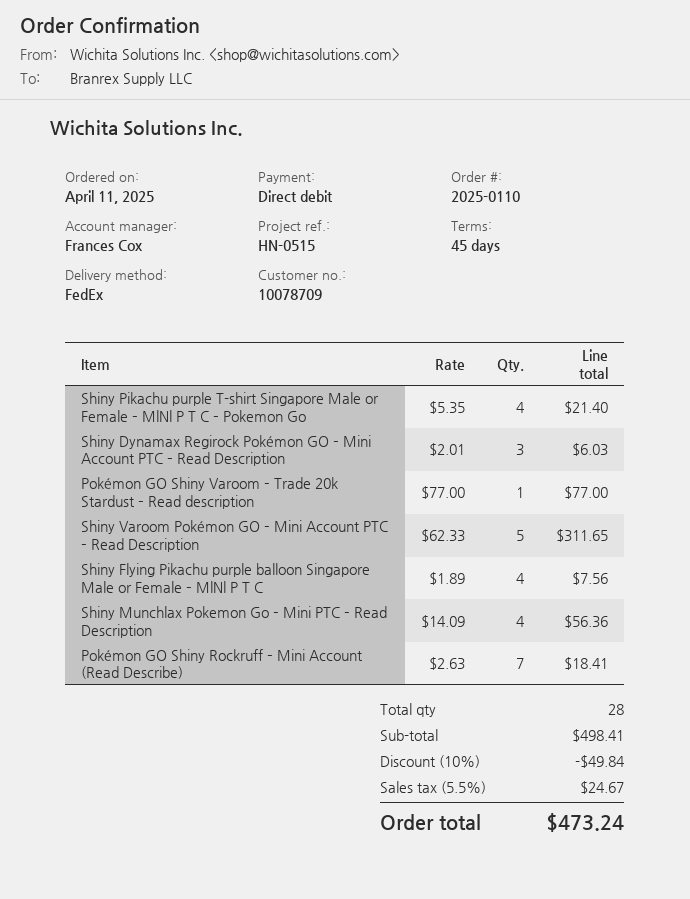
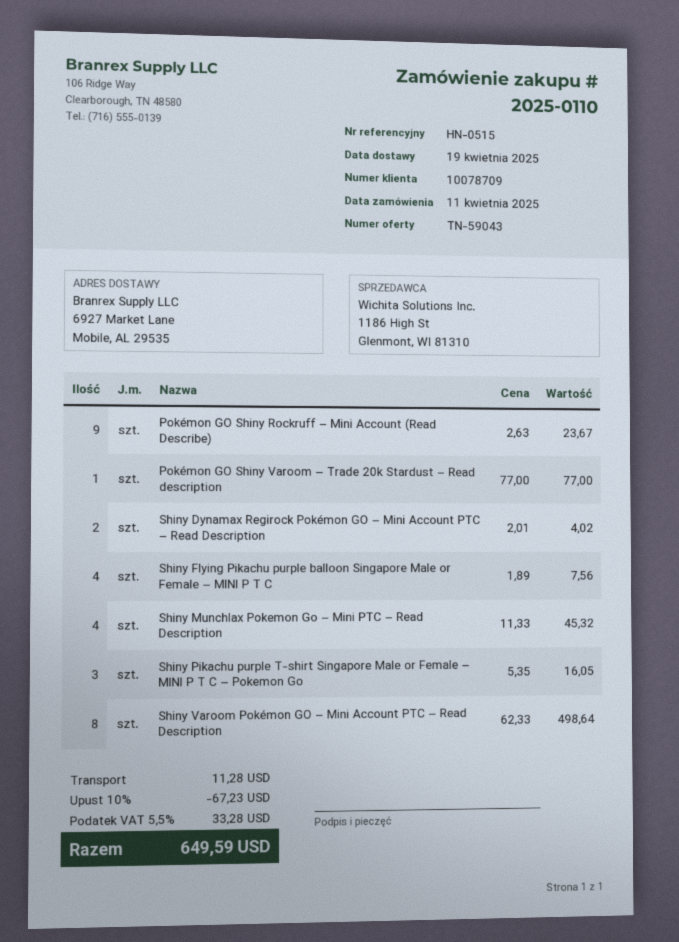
Shiny Pikachu purple T-shirt Singapore Male or Female – MlNl P T C – Pokemon Go: 4 x 5.35 = 21.40 -> 3 x 5.35 = 16.05
Shiny Dynamax Regirock Pokémon GO – Mini Account PTC – Read Description: 3 x 2.01 = 6.03 -> 2 x 2.01 = 4.02
Shiny Varoom Pokémon GO – Mini Account PTC – Read Description: 5 x 62.33 = 311.65 -> 8 x 62.33 = 498.64
Shiny Munchlax Pokemon Go – Mini PTC – Read Description: 4 x 14.09 = 56.36 -> 4 x 11.33 = 45.32
Pokémon GO Shiny Rockruff – Mini Account (Read Describe): 7 x 2.63 = 18.41 -> 9 x 2.63 = 23.67
discount: 10% = 49.84 -> 10% = 67.23
shipping: none -> 11.28
tax: 5.5% = 24.67 -> 5.5% = 33.28
total: 473.24 -> 649.59

